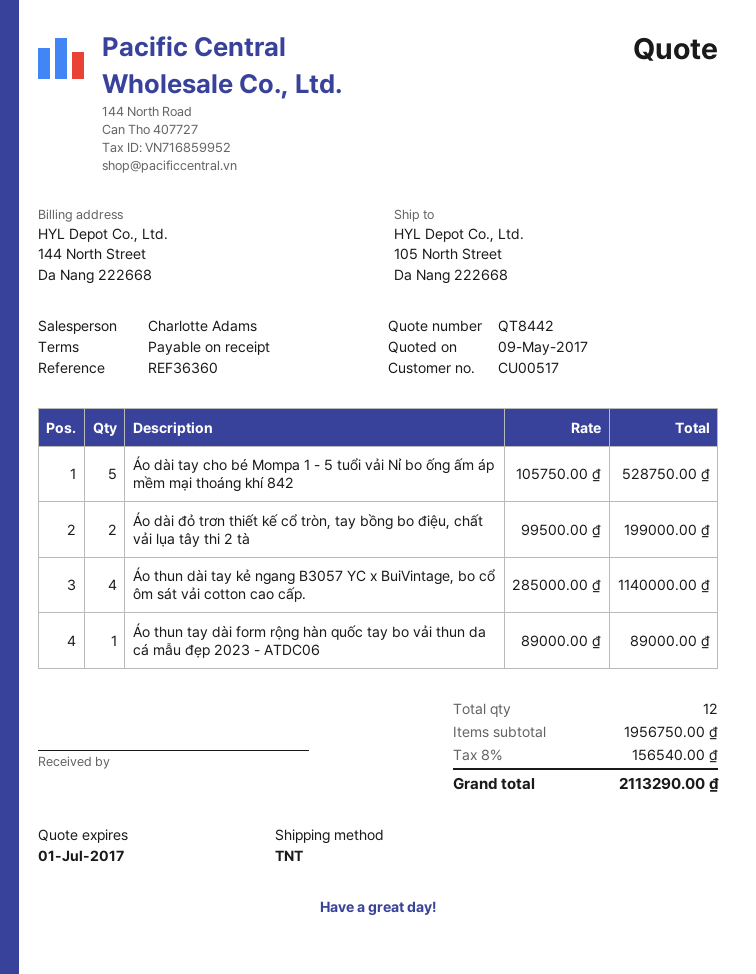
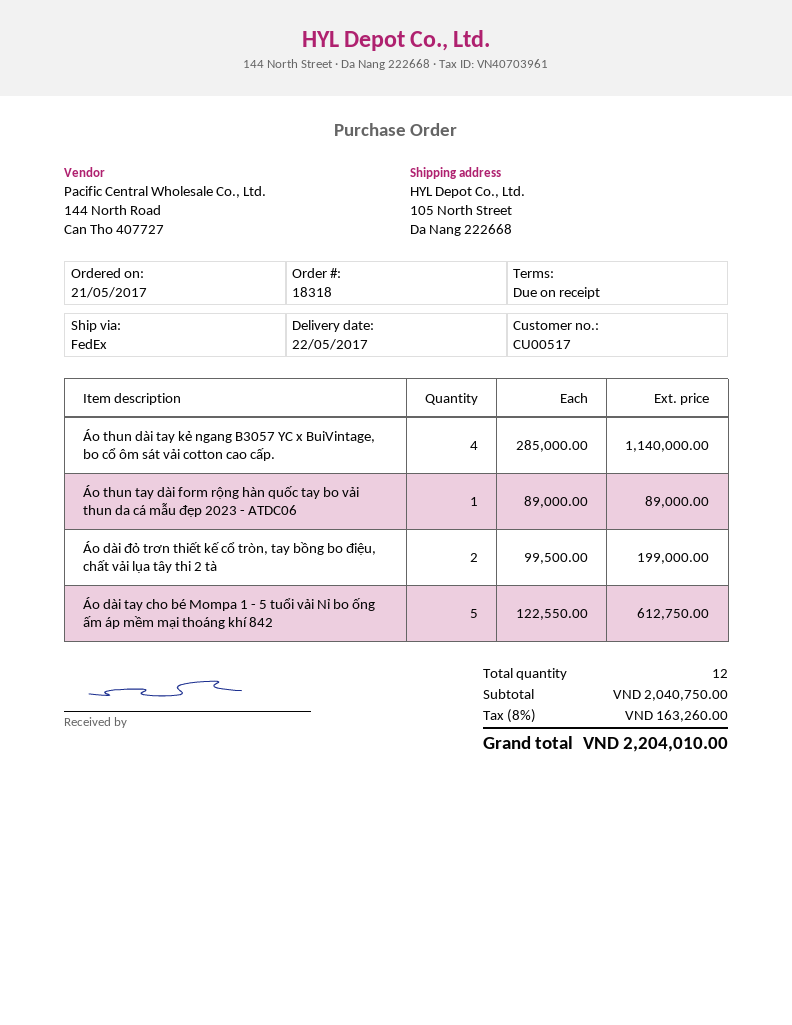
shipping method: TNT -> FedEx
Áo dài tay cho bé Mompa 1 - 5 tuổi vải Nỉ bo ống ấm áp mềm mại thoáng khí 842: 5 x 105750.00 = 528750.00 -> 5 x 122550.00 = 612750.00
subtotal: 1956750.00 -> 2040750.00
tax: 8% = 156540.00 -> 8% = 163260.00
total: 2113290.00 -> 2204010.00

